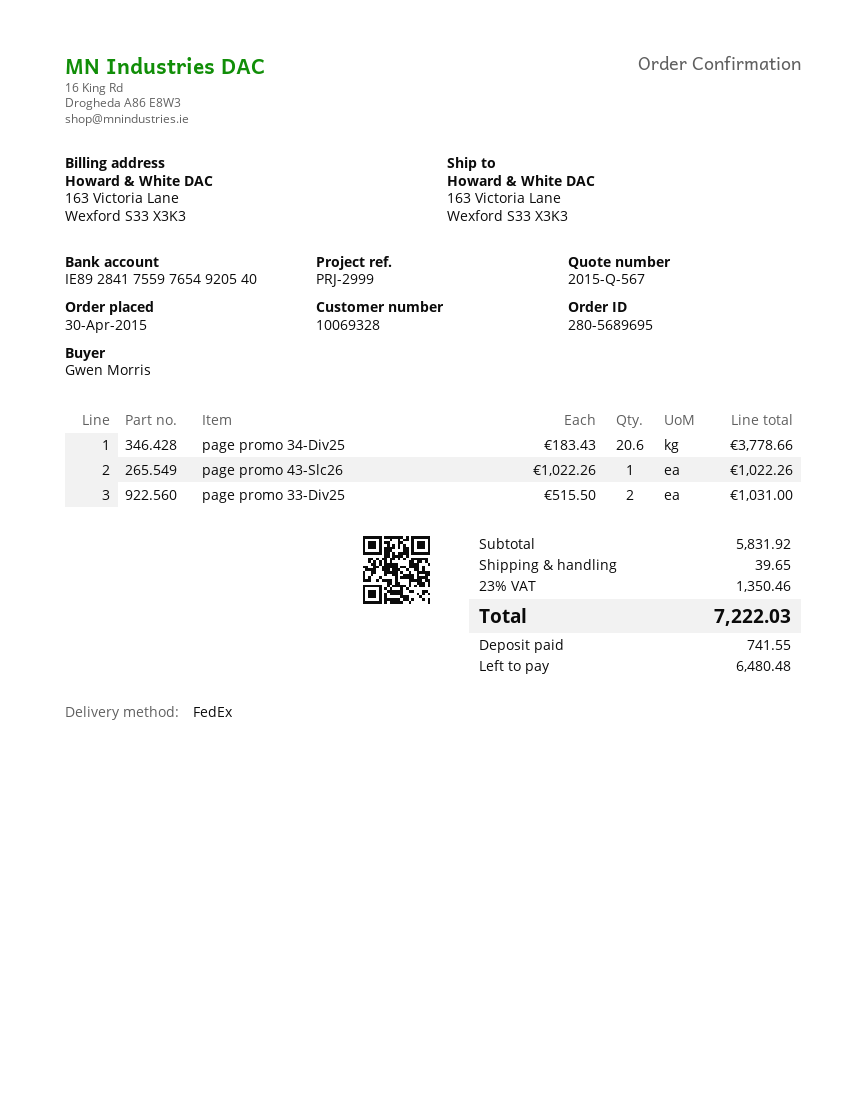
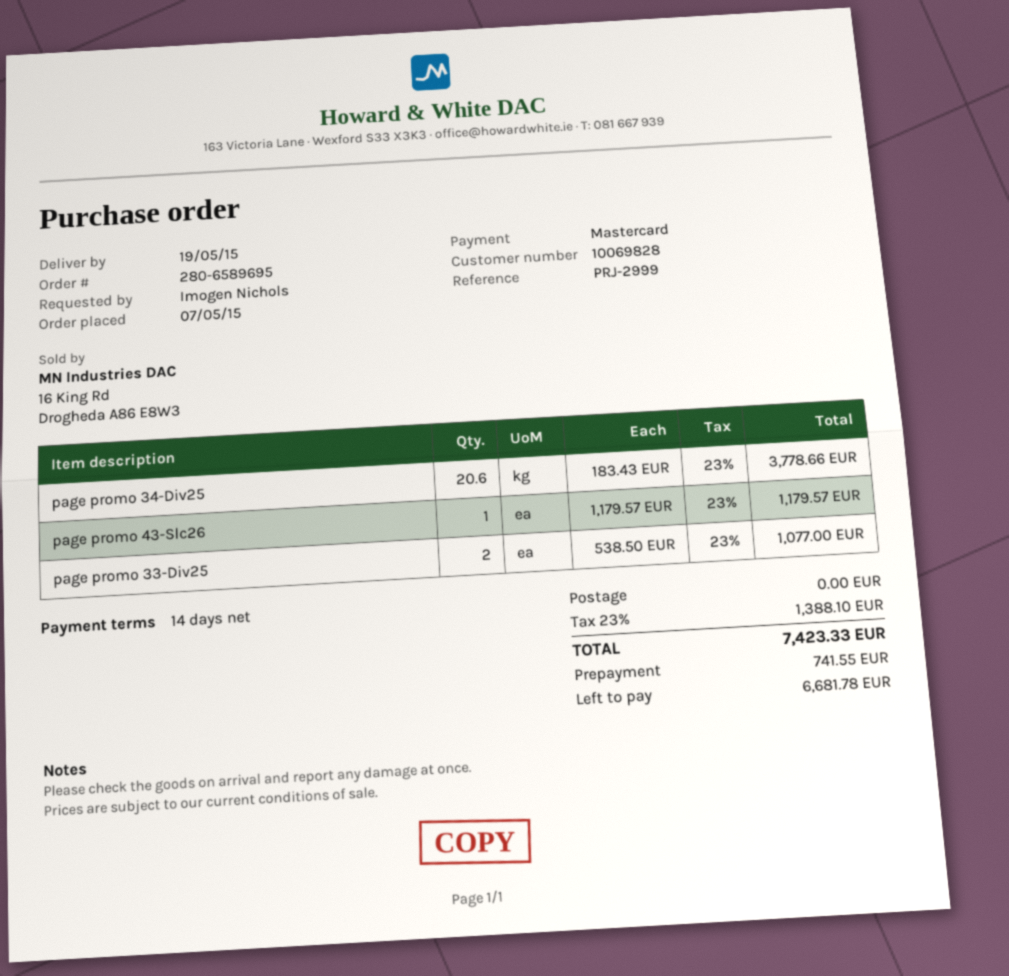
order number: 280-5689695 -> 280-6589695
order date: 2015-04-30 -> 2015-05-07
customer number: 10069328 -> 10069828
ordered by: Gwen Morris -> Imogen Nichols
page promo 43-Slc26: 1 x 1022.26 = 1022.26 -> 1 x 1179.57 = 1179.57
page promo 33-Div25: 2 x 515.50 = 1031.00 -> 2 x 538.50 = 1077.00
shipping: 39.65 -> 0.00
tax: 23% = 1350.46 -> 23% = 1388.10
total: 7222.03 -> 7423.33
balance: 6480.48 -> 6681.78

